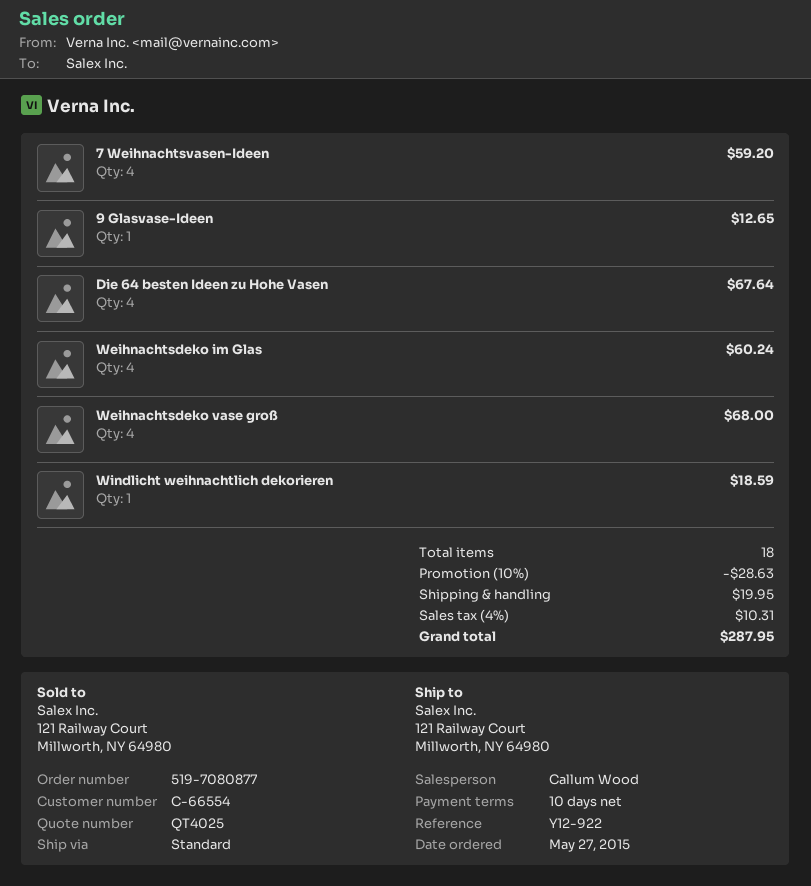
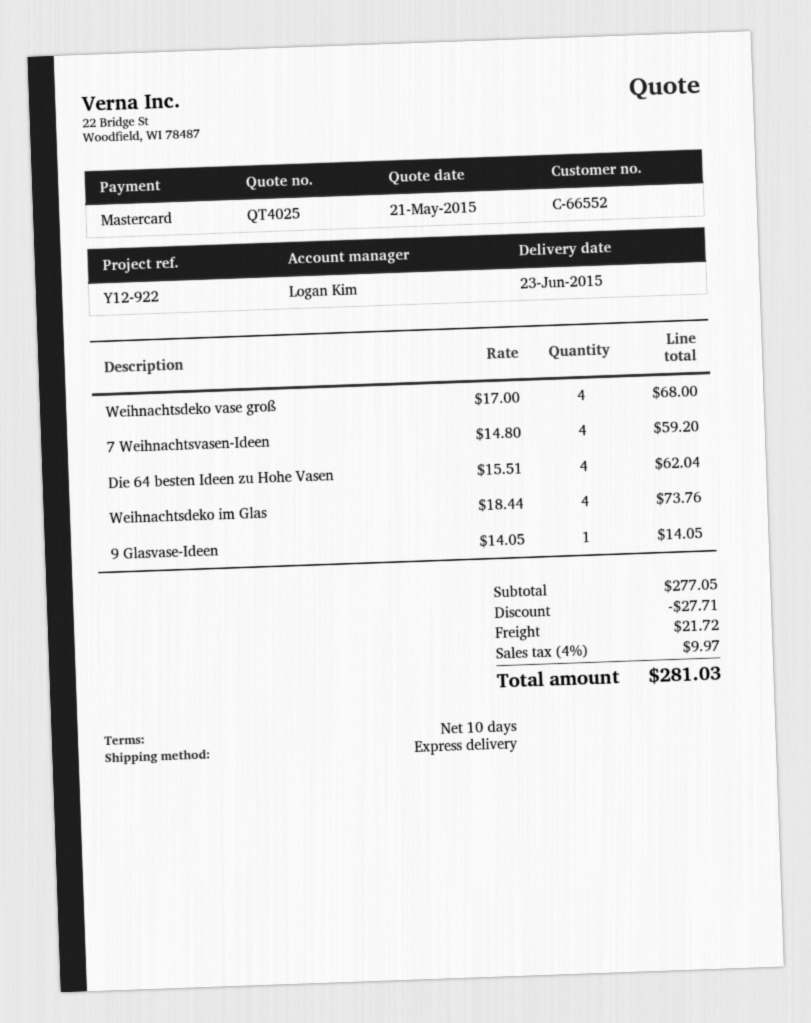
customer number: C-66554 -> C-66552
sales rep: Callum Wood -> Logan Kim
shipping method: standard -> express
9 Glasvase-Ideen: 1 for 12.65 -> 1 for 14.05
Die 64 besten Ideen zu Hohe Vasen: 4 for 67.64 -> 4 for 62.04
Weihnachtsdeko im Glas: 4 for 60.24 -> 4 for 73.76
Windlicht weihnachtlich dekorieren: 1 for 18.59 -> none
discount: 28.63 -> 27.71
shipping: 19.95 -> 21.72
tax: 4% = 10.31 -> 4% = 9.97
total: 287.95 -> 281.03

